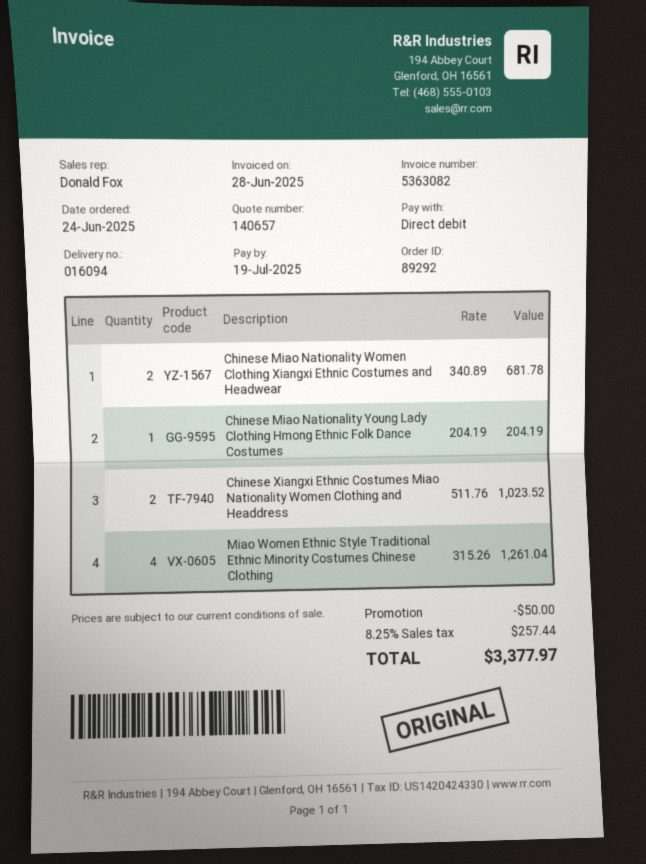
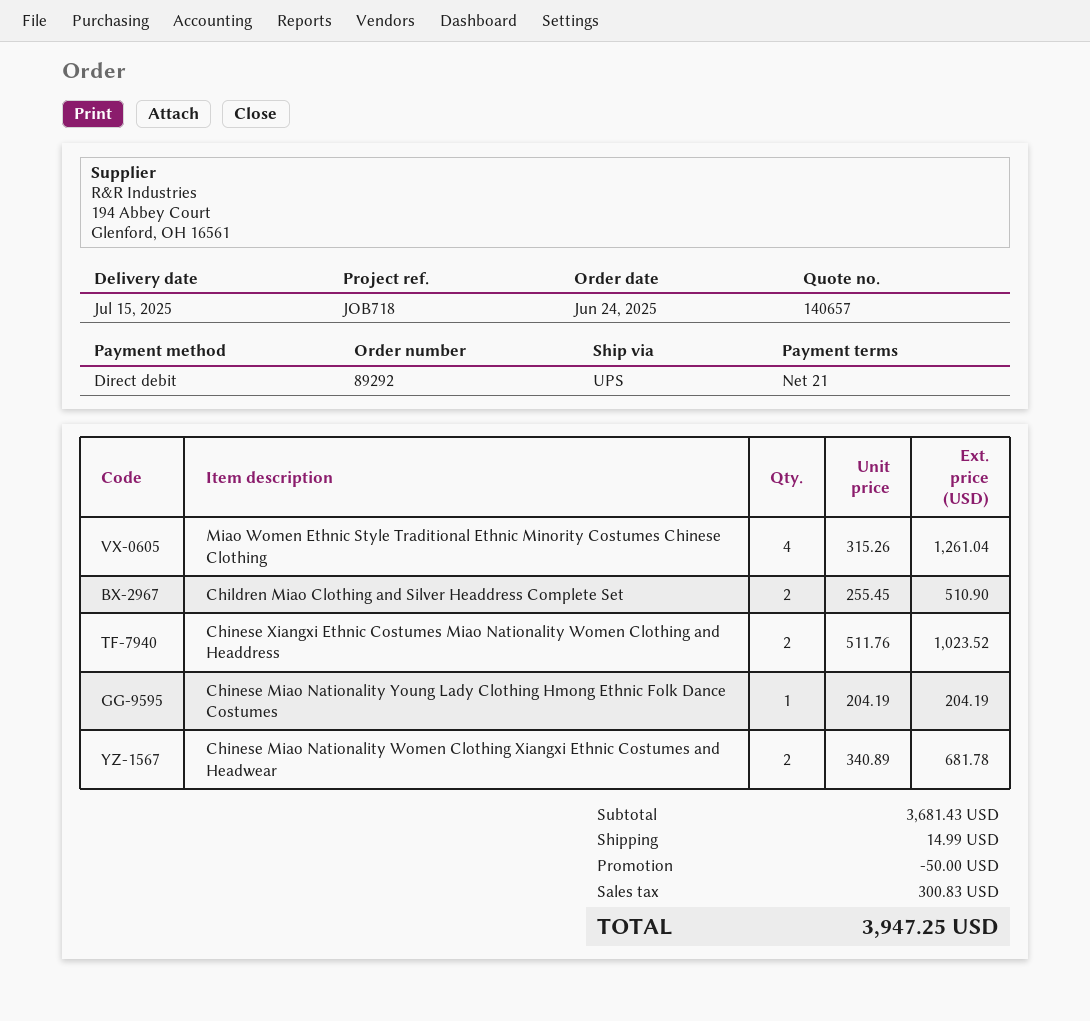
Children Miao Clothing and Silver Headdress Complete Set: none -> 2 x 255.45 = 510.90
shipping: none -> 14.99
tax: 257.44 -> 300.83
total: 3377.97 -> 3947.25

